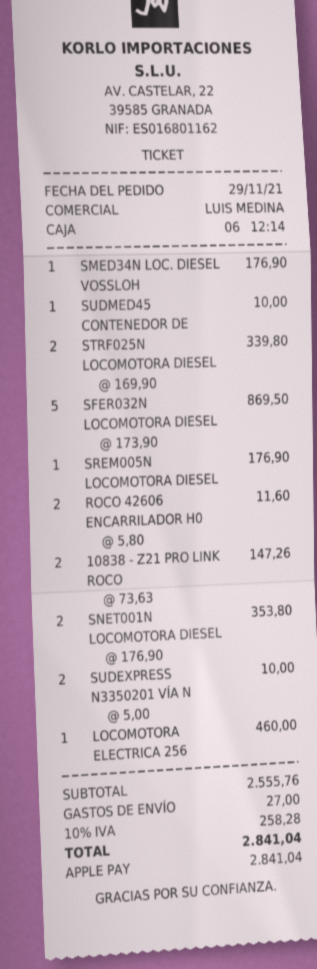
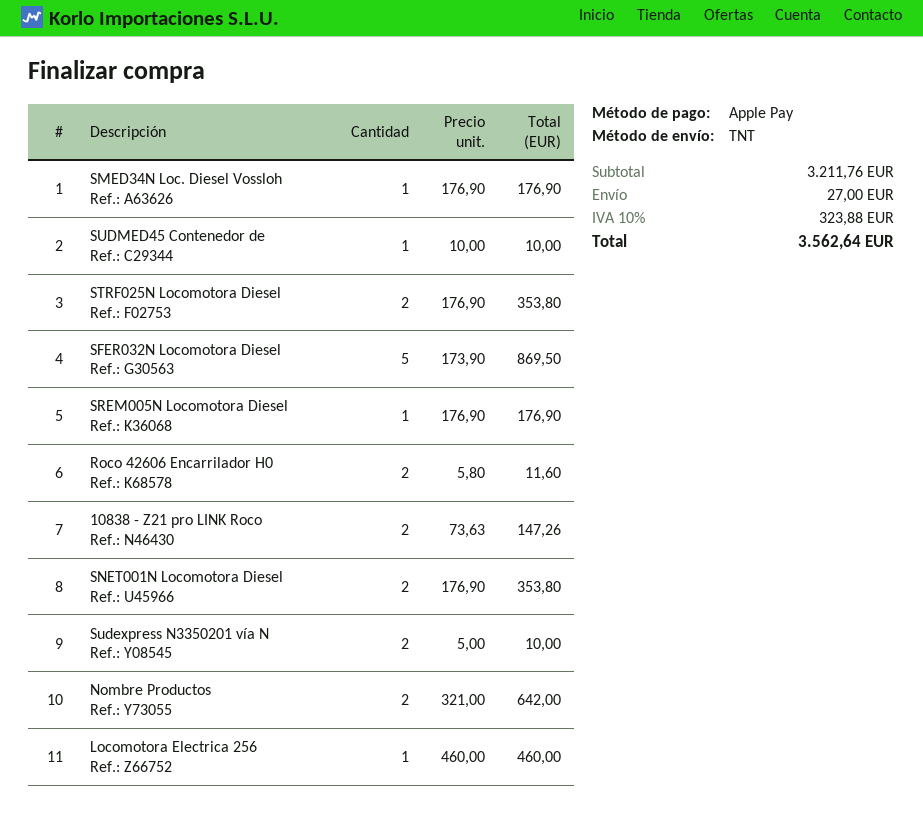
STRF025N LOCOMOTORA DIESEL: 2 x 169.90 = 339.80 -> 2 x 176.90 = 353.80
Nombre Productos: none -> 2 x 321.00 = 642.00
subtotal: 2555.76 -> 3211.76
tax: 10% = 258.28 -> 10% = 323.88
total: 2841.04 -> 3562.64

